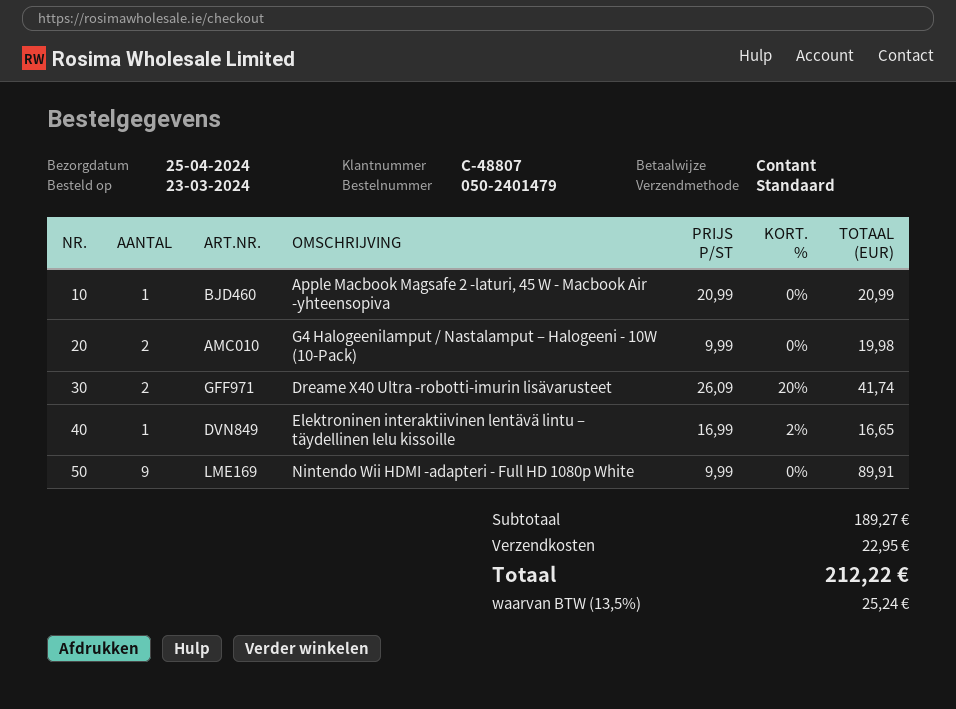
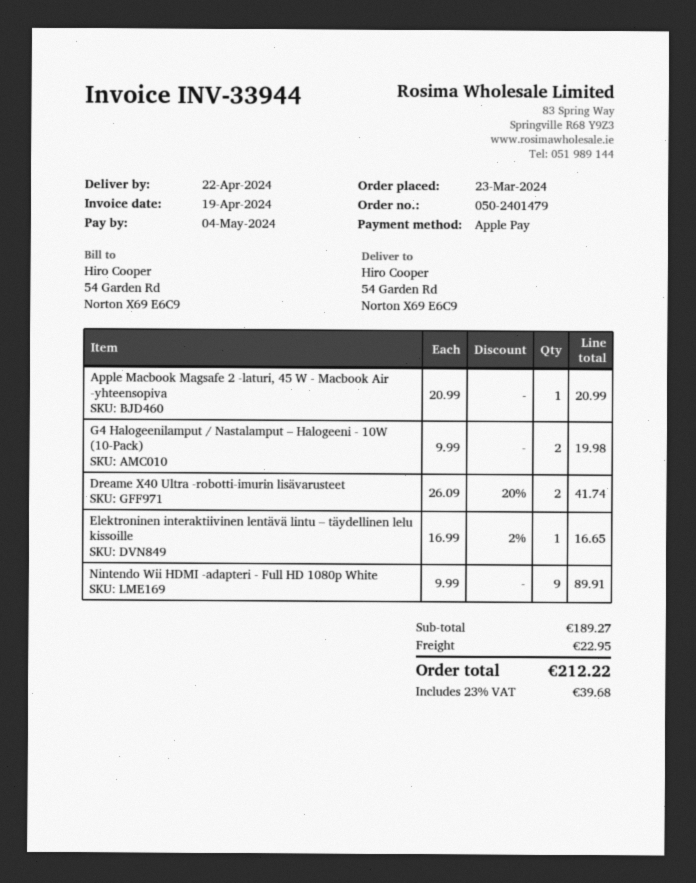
delivery date: 2024-04-25 -> 2024-04-22
payment method: cash -> Apple Pay
tax: 13.5% = 25.24 -> 23% = 39.68

